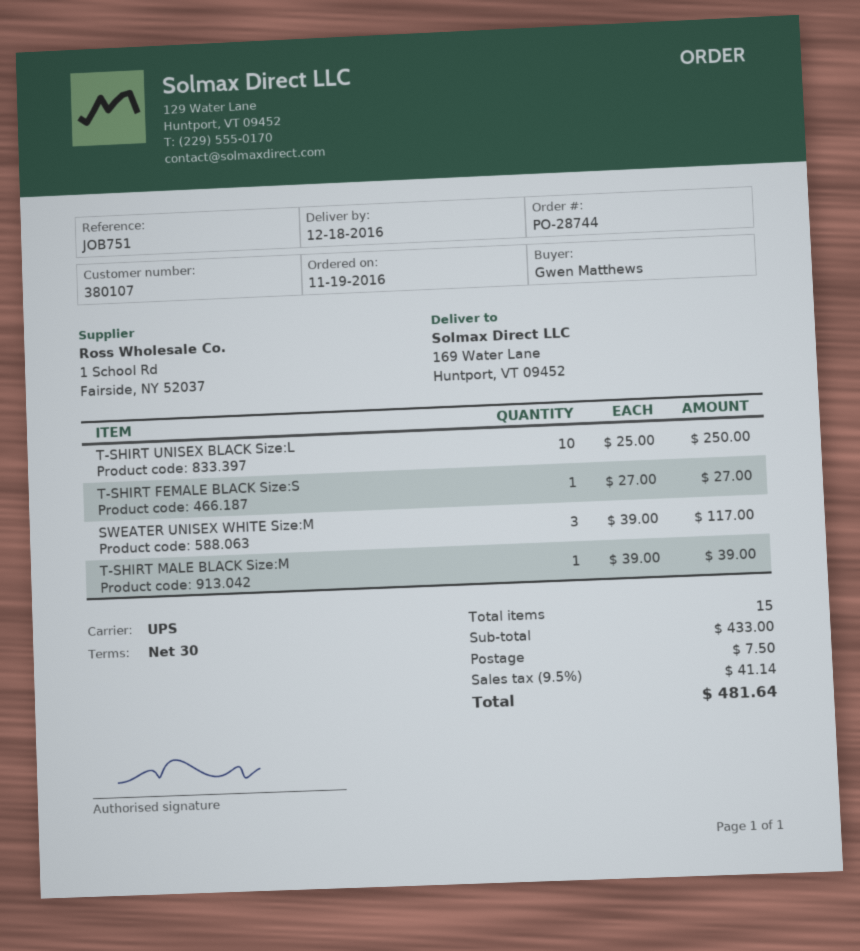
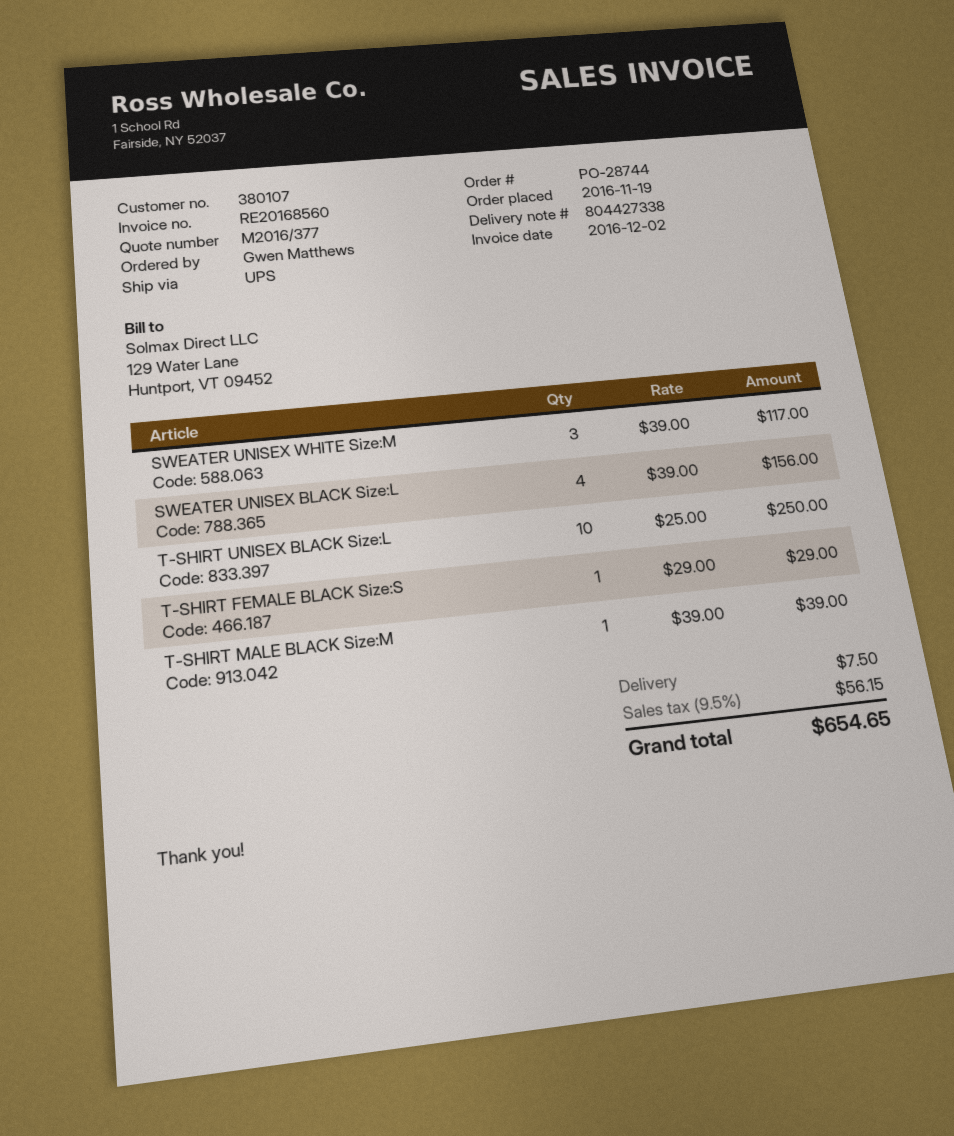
T-SHIRT FEMALE BLACK Size:S: 1 x 27.00 = 27.00 -> 1 x 29.00 = 29.00
SWEATER UNISEX BLACK Size:L: none -> 4 x 39.00 = 156.00
tax: 9.5% = 41.14 -> 9.5% = 56.15
total: 481.64 -> 654.65

